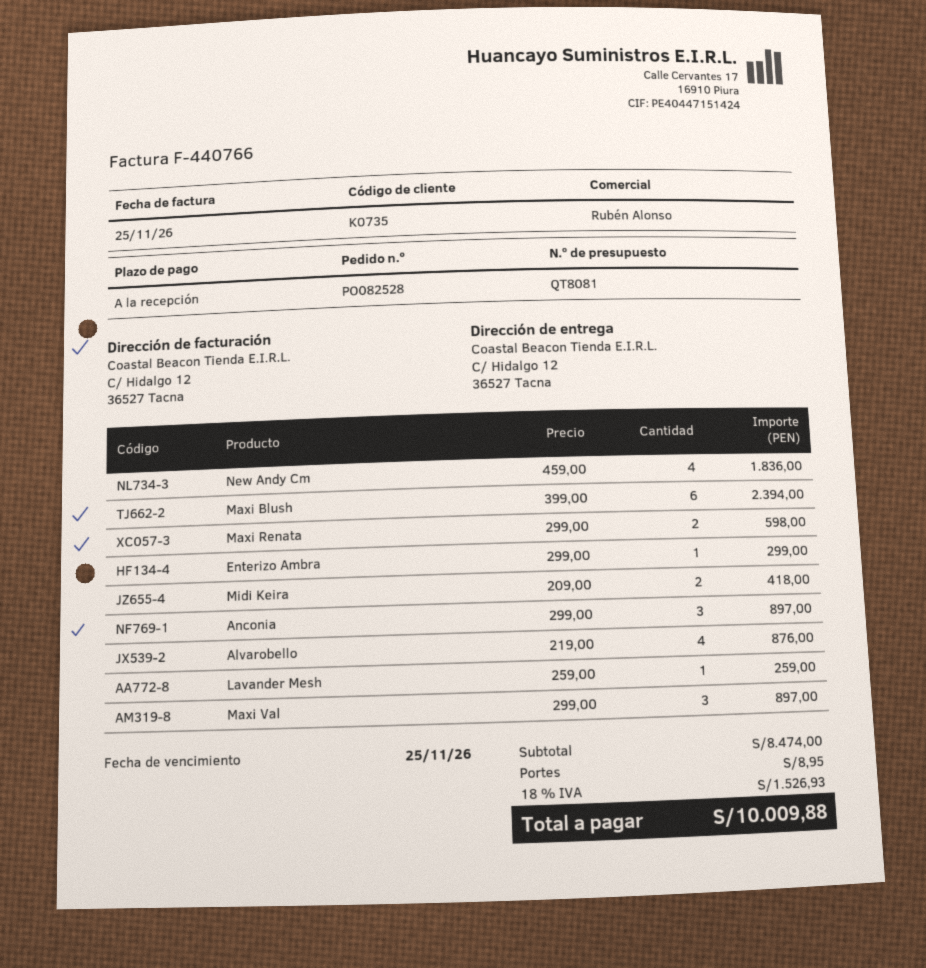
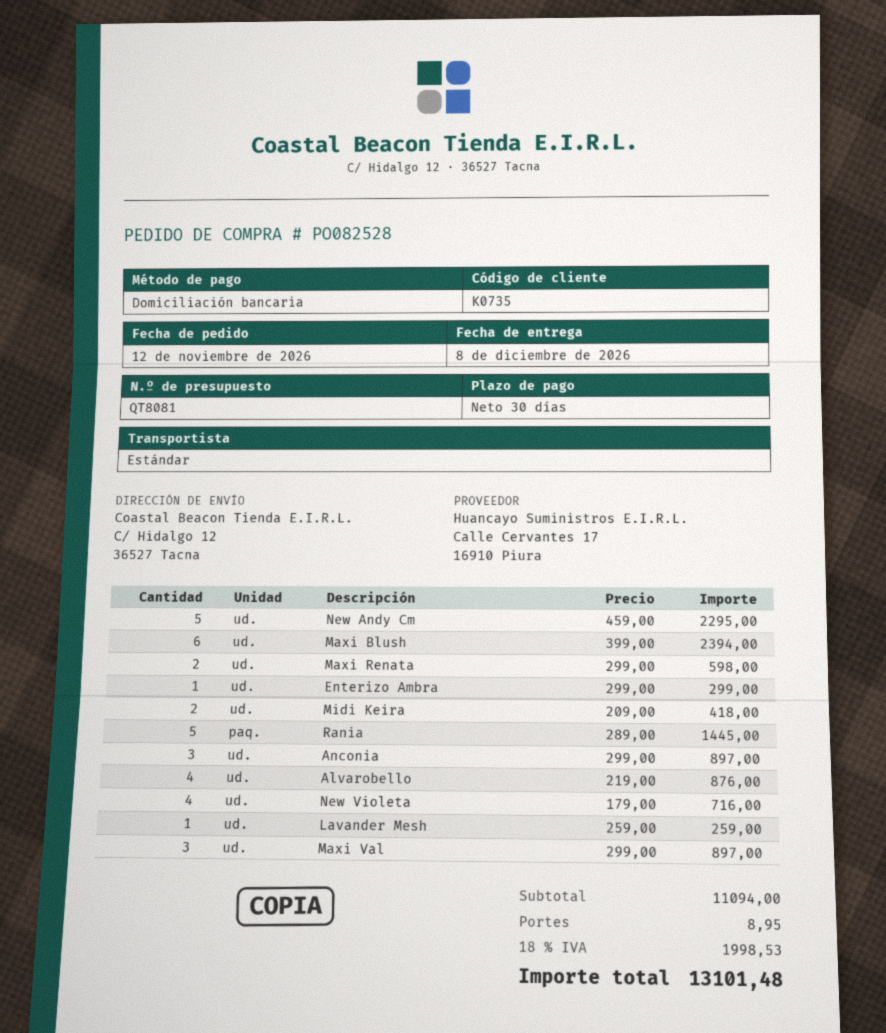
payment terms: on receipt -> 30 days
New Andy Cm: 4 x 459.00 = 1836.00 -> 5 x 459.00 = 2295.00
Rania: none -> 5 x 289.00 = 1445.00
New Violeta: none -> 4 x 179.00 = 716.00
subtotal: 8474.00 -> 11094.00
tax: 18% = 1526.93 -> 18% = 1998.53
total: 10009.88 -> 13101.48

